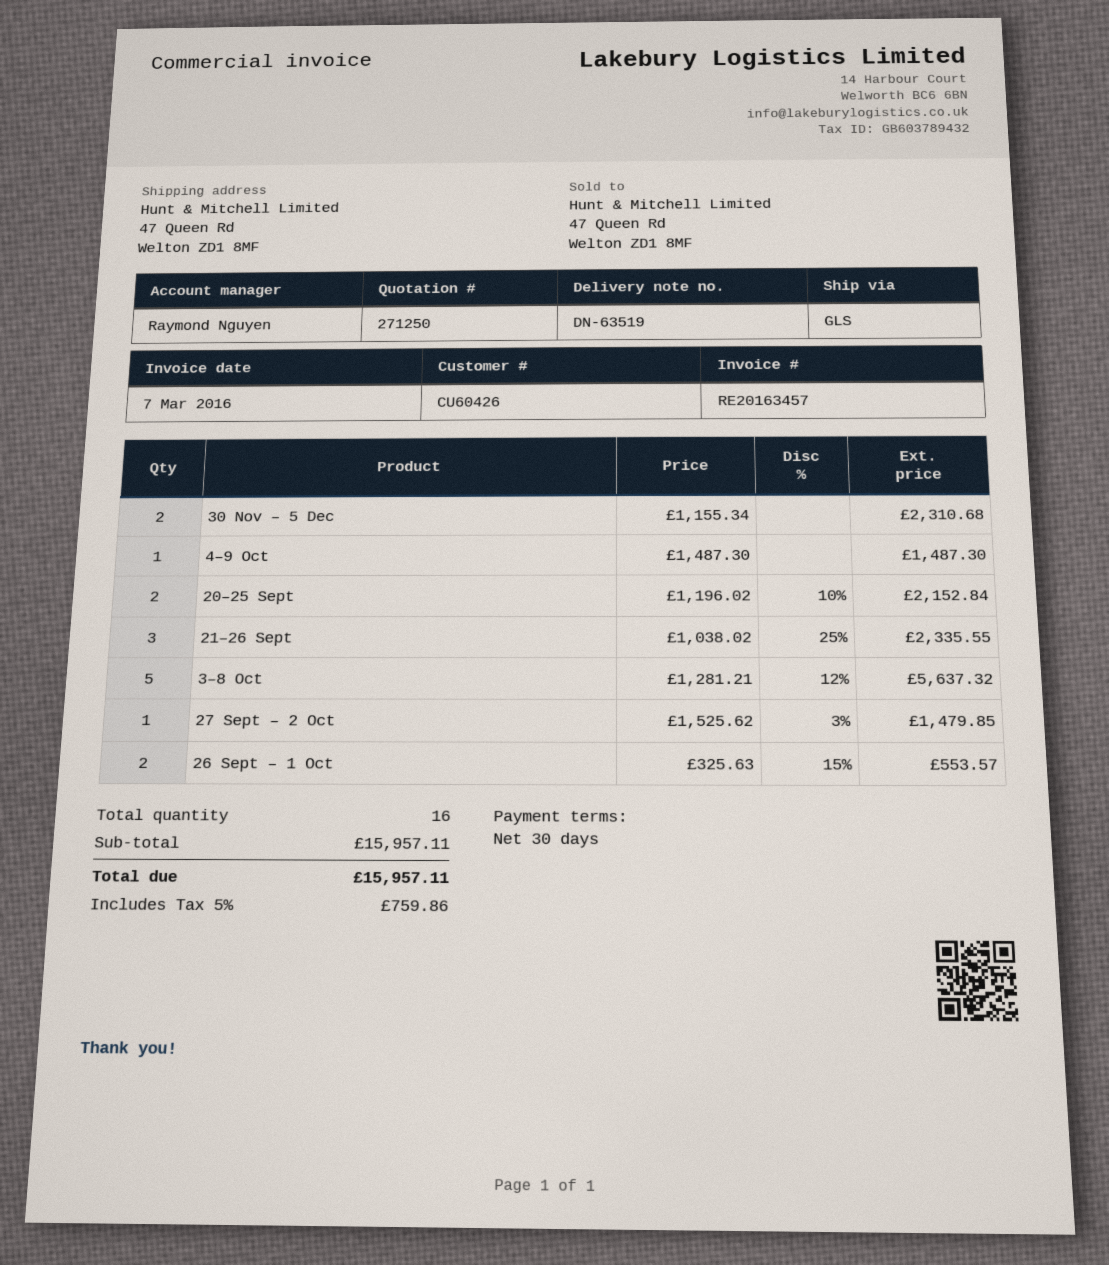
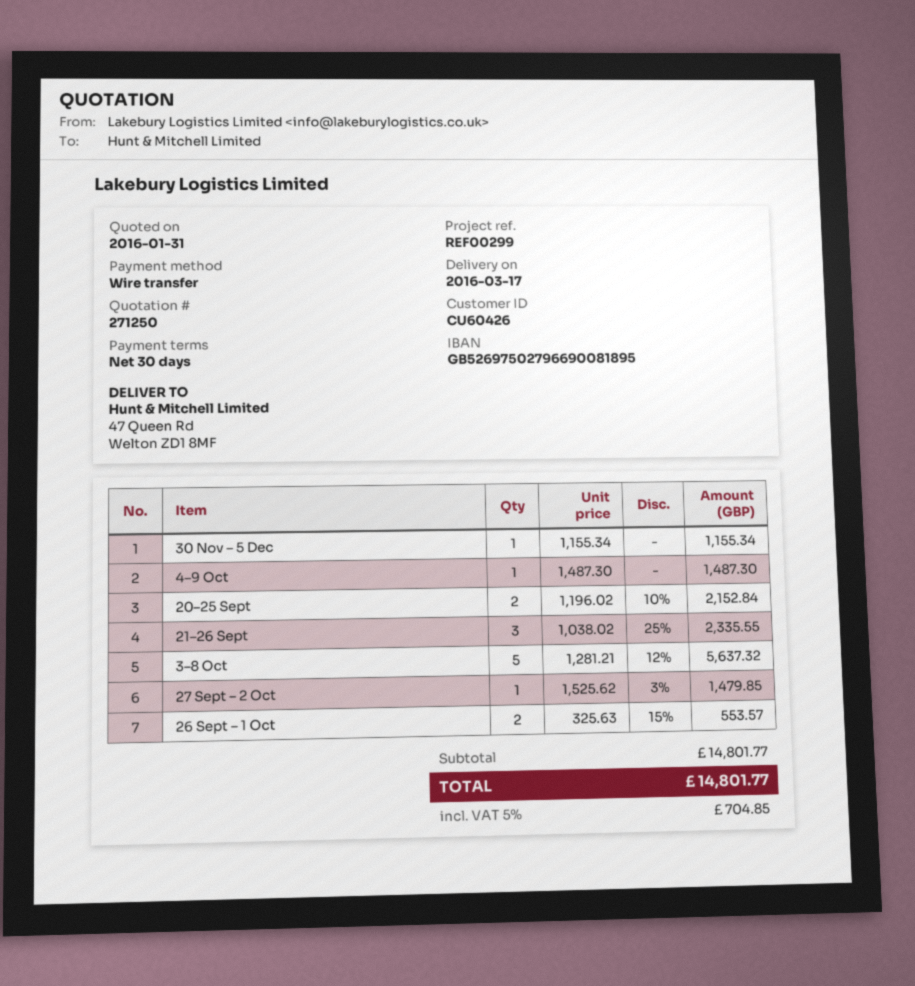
30 Nov – 5 Dec: 2 x 1155.34 = 2310.68 -> 1 x 1155.34 = 1155.34
subtotal: 15957.11 -> 14801.77
tax: 5% = 759.86 -> 5% = 704.85
total: 15957.11 -> 14801.77

